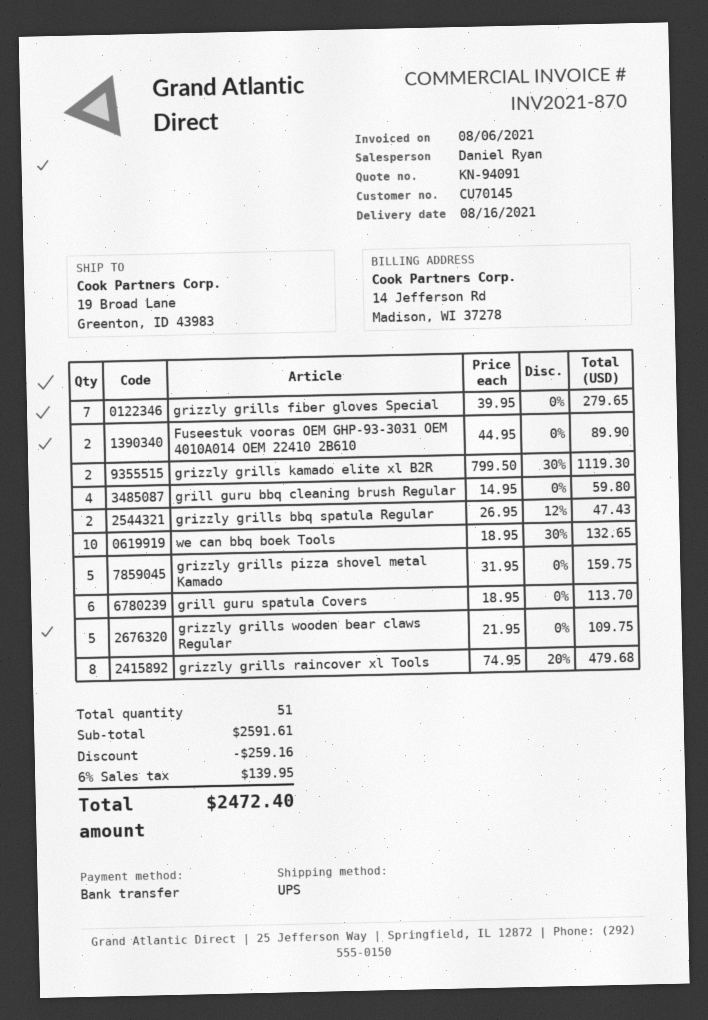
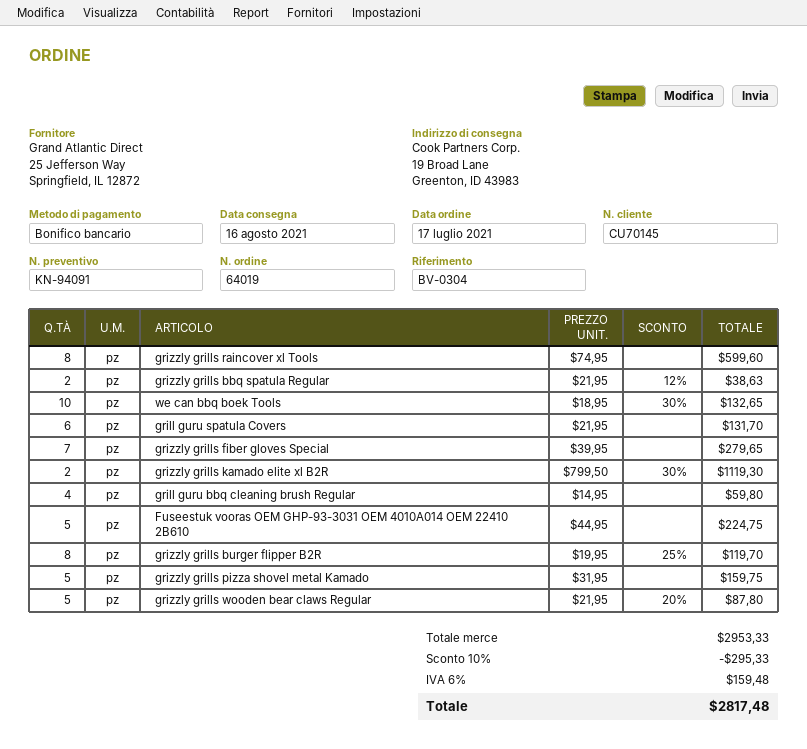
Fuseestuk vooras OEM GHP-93-3031 OEM 4010A014 OEM 22410 2B610: 2 x 44.95 = 89.90 -> 5 x 44.95 = 224.75
grizzly grills bbq spatula Regular: 2 x 26.95 - 12% = 47.43 -> 2 x 21.95 - 12% = 38.63
grill guru spatula Covers: 6 x 18.95 = 113.70 -> 6 x 21.95 = 131.70
grizzly grills wooden bear claws Regular: 5 x 21.95 = 109.75 -> 5 x 21.95 - 20% = 87.80
grizzly grills raincover xl Tools: 8 x 74.95 - 20% = 479.68 -> 8 x 74.95 = 599.60
grizzly grills burger flipper B2R: none -> 8 x 19.95 - 25% = 119.70
subtotal: 2591.61 -> 2953.33
discount: 259.16 -> 295.33
tax: 6% = 139.95 -> 6% = 159.48
total: 2472.40 -> 2817.48

